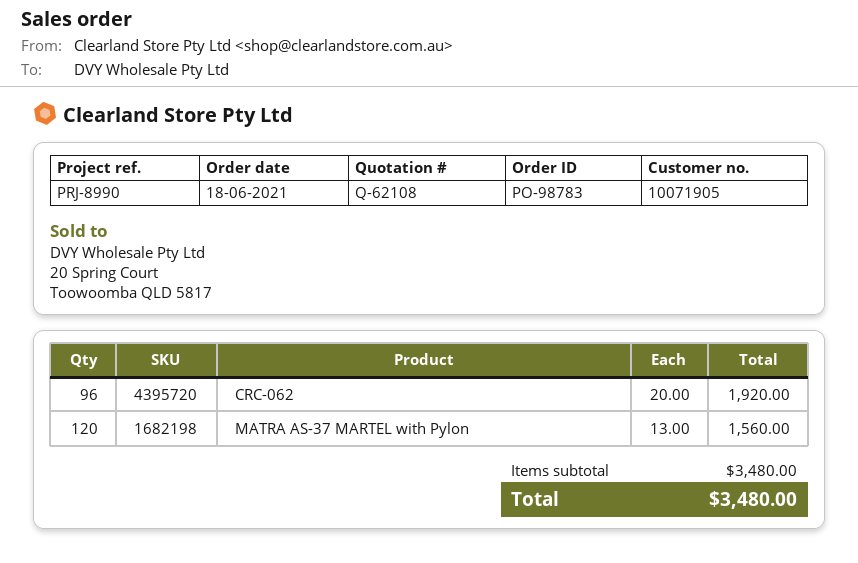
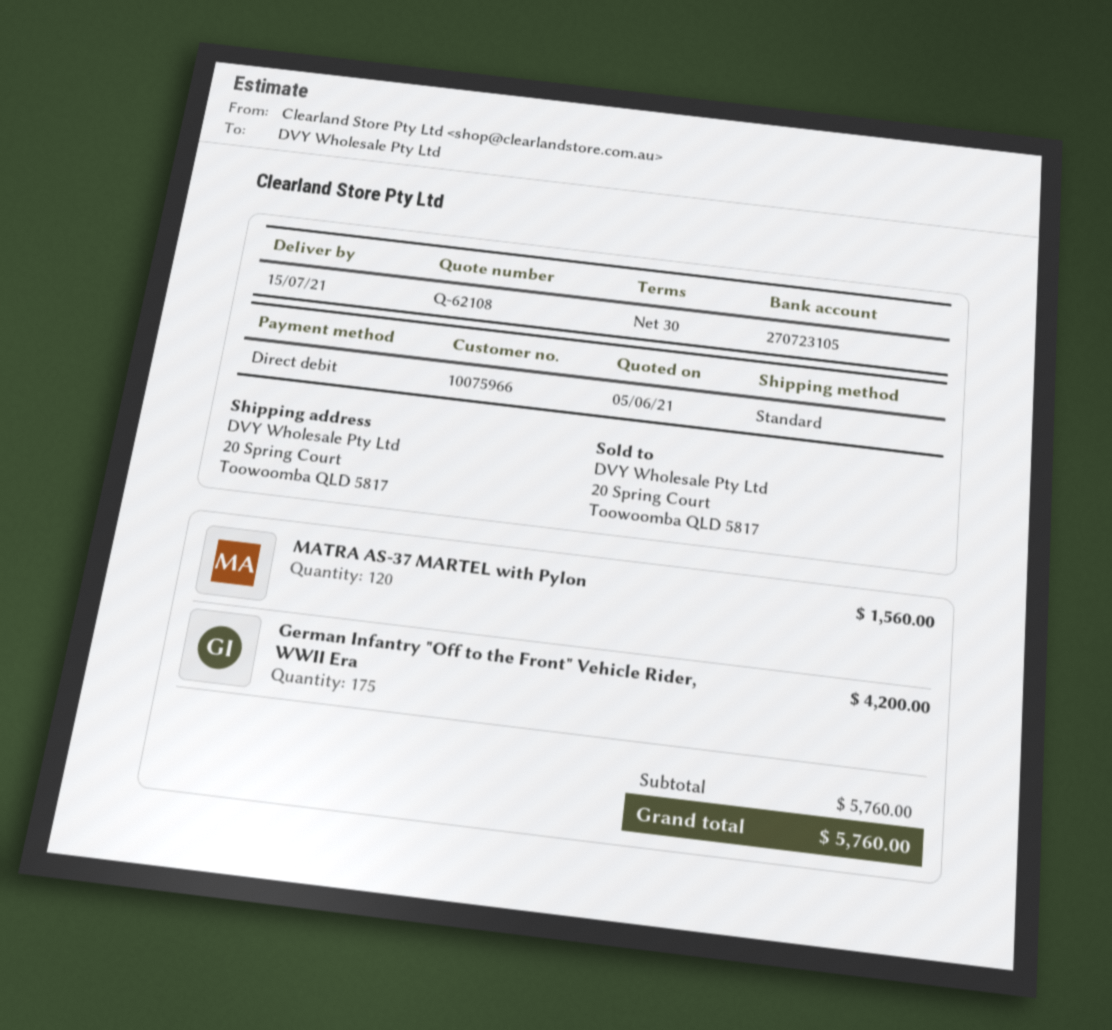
customer number: 10071905 -> 10075966
CRC-062: 96 for 1920.00 -> none
German Infantry "Off to the Front" Vehicle Rider, WWII Era: none -> 175 for 4200.00
subtotal: 3480.00 -> 5760.00
total: 3480.00 -> 5760.00

